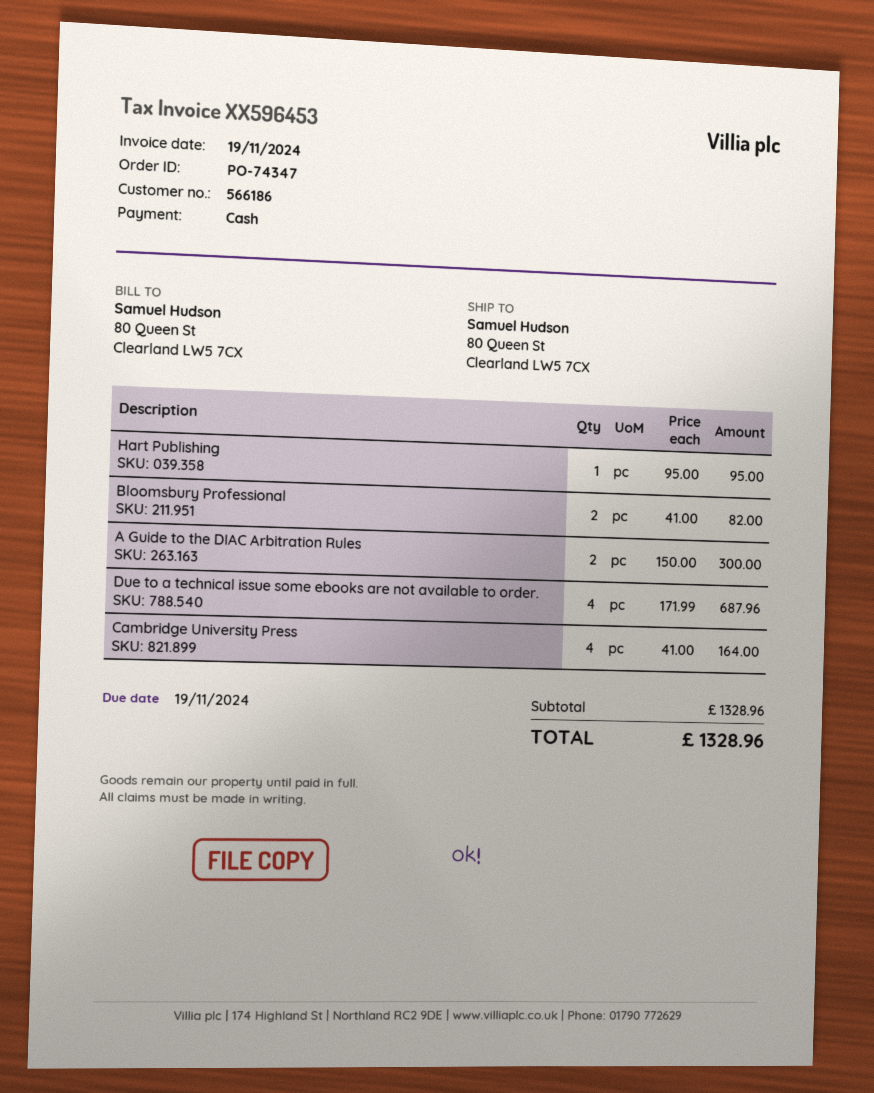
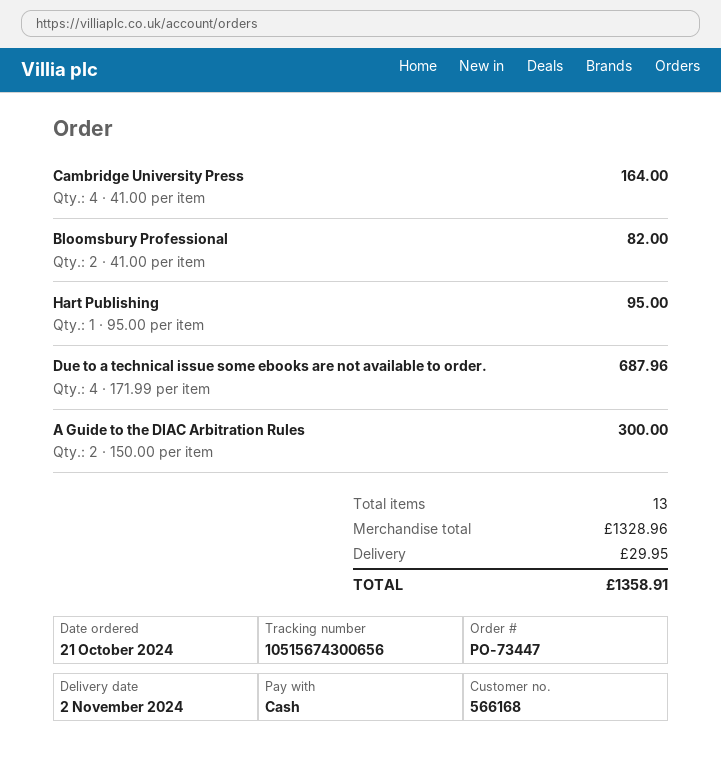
order number: PO-74347 -> PO-73447
customer number: 566186 -> 566168
shipping: none -> 29.95
total: 1328.96 -> 1358.91

